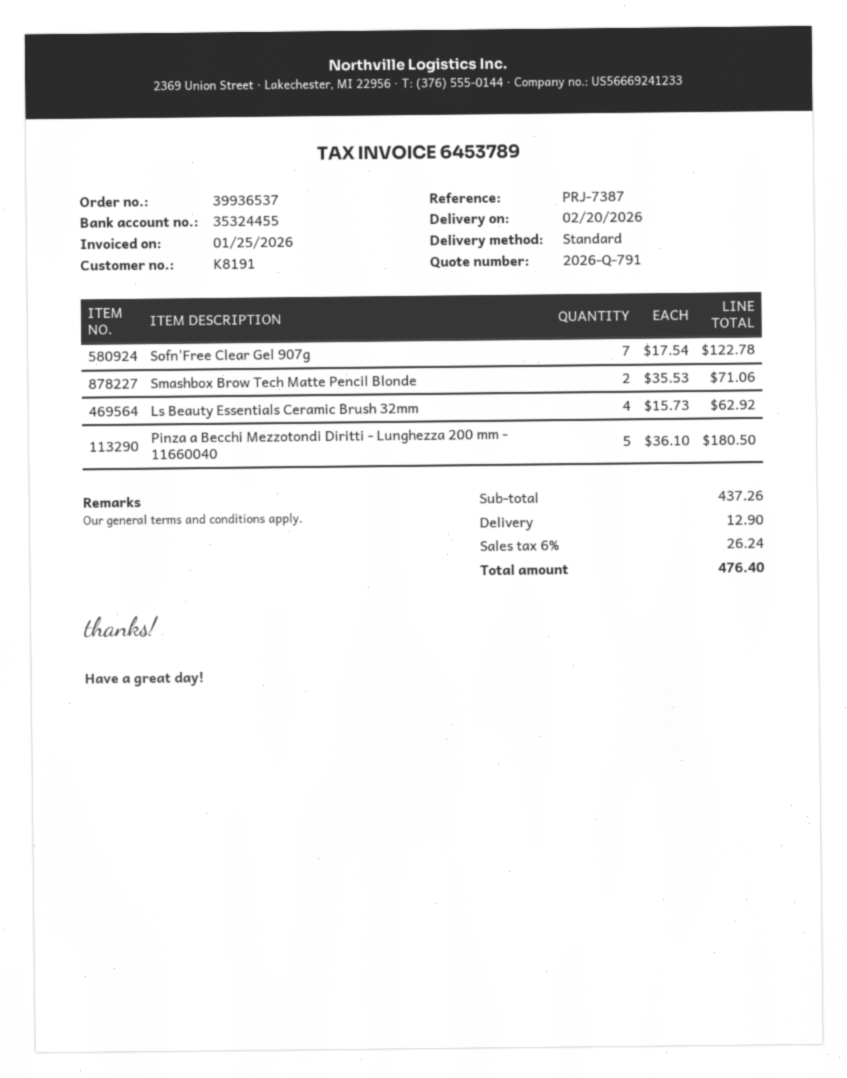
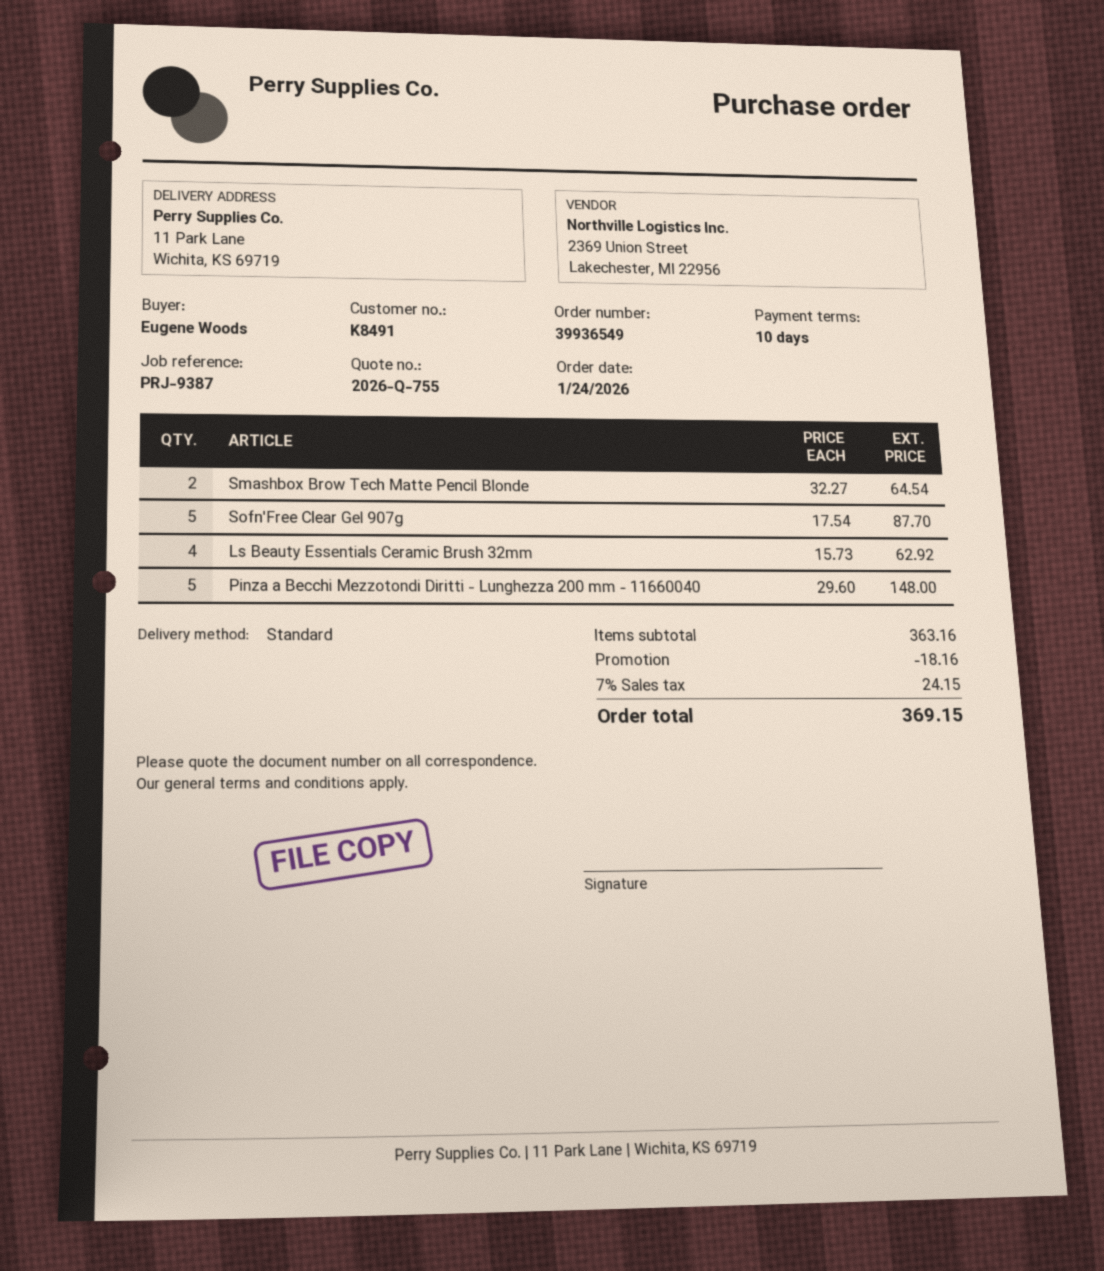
quote number: 2026-Q-791 -> 2026-Q-755
order number: 39936537 -> 39936549
customer number: K8191 -> K8491
reference: PRJ-7387 -> PRJ-9387
Sofn'Free Clear Gel 907g: 7 x 17.54 = 122.78 -> 5 x 17.54 = 87.70
Smashbox Brow Tech Matte Pencil Blonde: 2 x 35.53 = 71.06 -> 2 x 32.27 = 64.54
Pinza a Becchi Mezzotondi Diritti - Lunghezza 200 mm - 11660040: 5 x 36.10 = 180.50 -> 5 x 29.60 = 148.00
subtotal: 437.26 -> 363.16
discount: none -> 18.16
shipping: 12.90 -> none
tax: 6% = 26.24 -> 7% = 24.15
total: 476.40 -> 369.15

